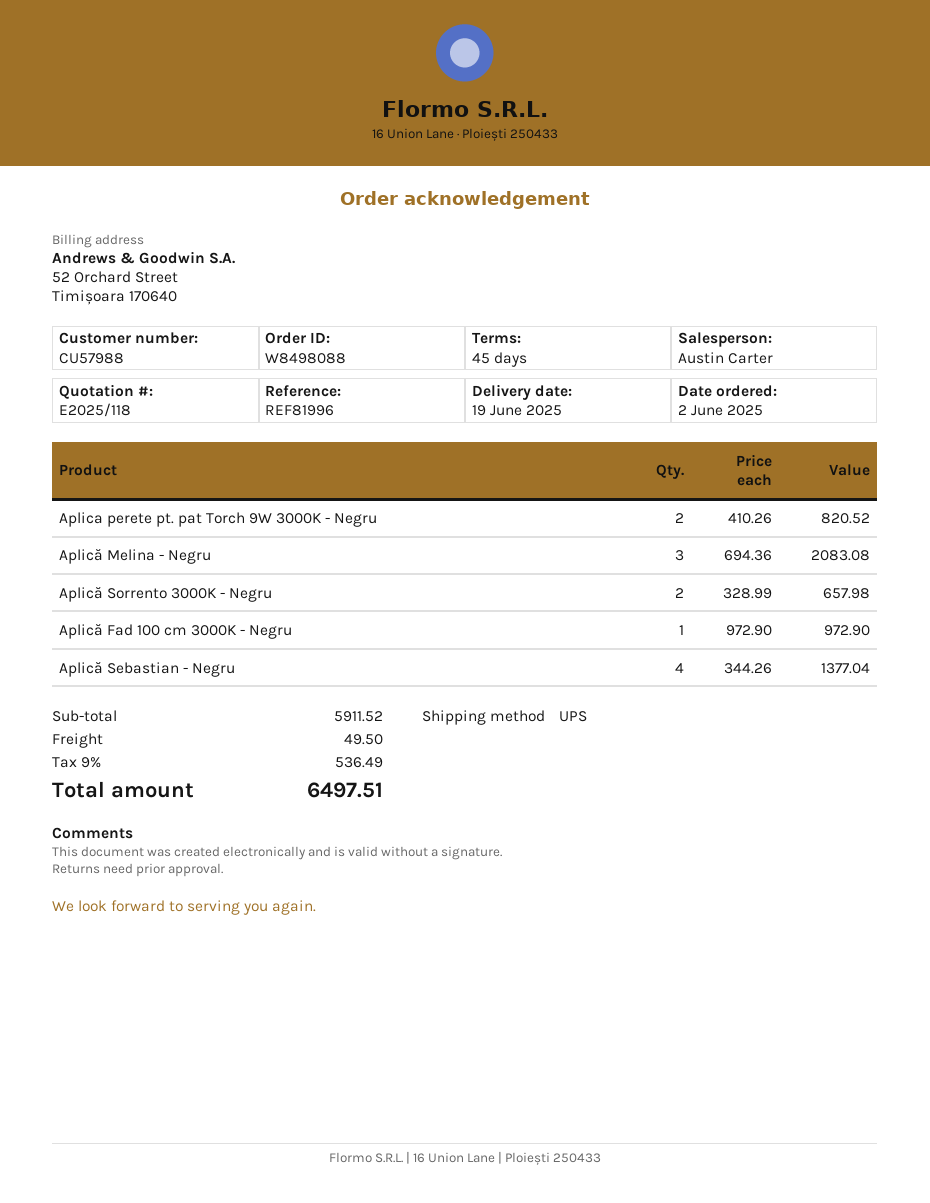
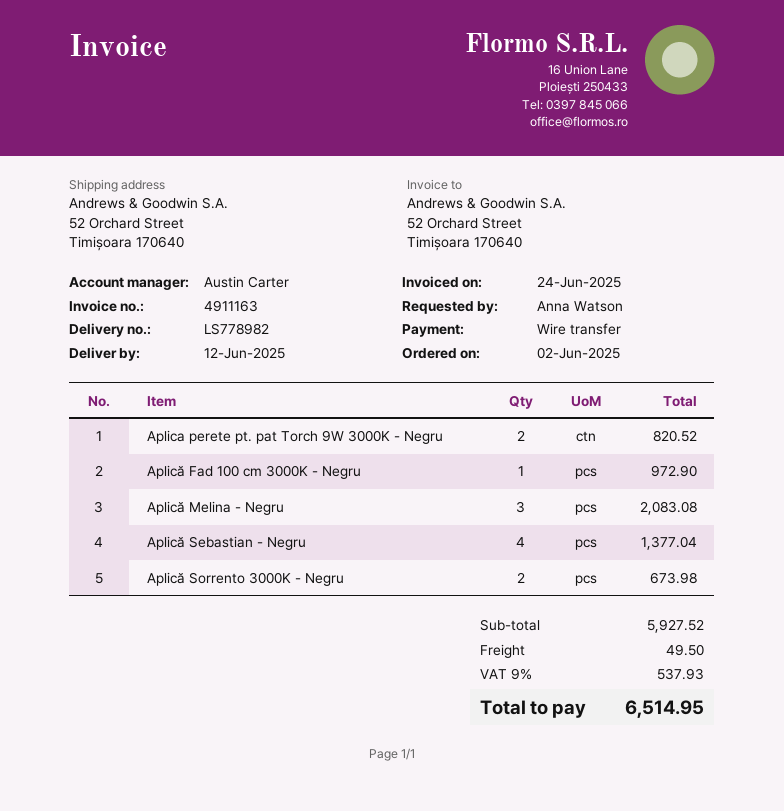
delivery date: 2025-06-19 -> 2025-06-12
Aplică Sorrento 3000K - Negru: 2 for 657.98 -> 2 for 673.98
subtotal: 5911.52 -> 5927.52
tax: 9% = 536.49 -> 9% = 537.93
total: 6497.51 -> 6514.95

